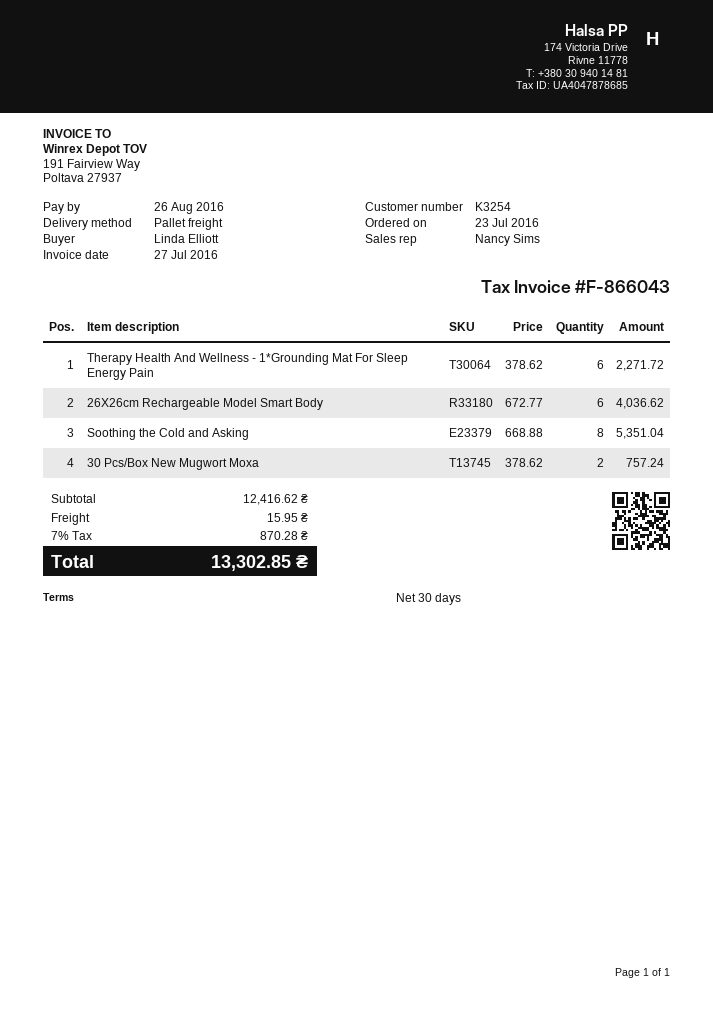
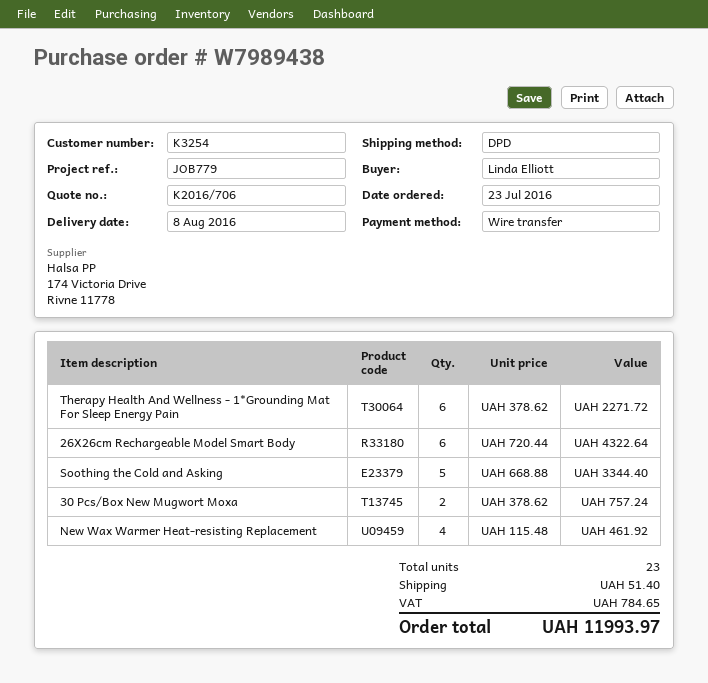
shipping method: pallet freight -> DPD
26X26cm Rechargeable Model Smart Body: 6 x 672.77 = 4036.62 -> 6 x 720.44 = 4322.64
Soothing the Cold and Asking: 8 x 668.88 = 5351.04 -> 5 x 668.88 = 3344.40
New Wax Warmer Heat-resisting Replacement: none -> 4 x 115.48 = 461.92
shipping: 15.95 -> 51.40
tax: 870.28 -> 784.65
total: 13302.85 -> 11993.97

